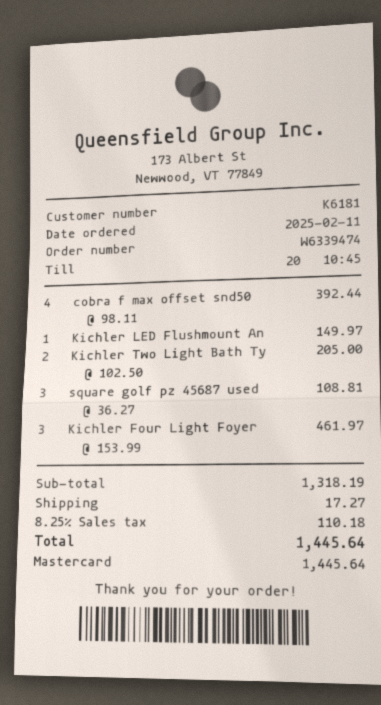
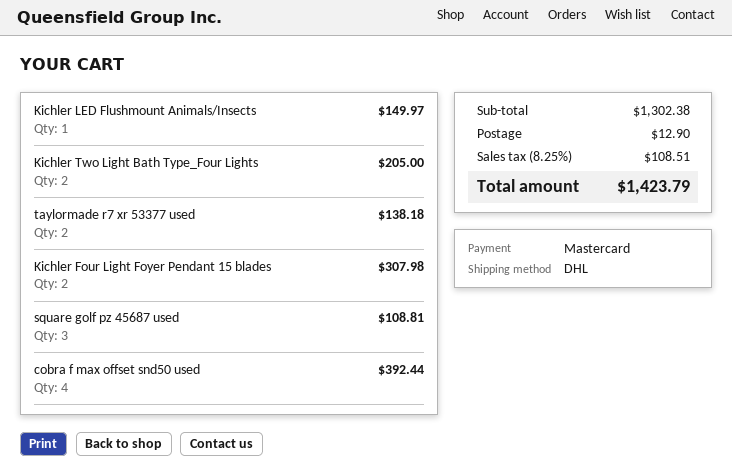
Kichler Four Light Foyer: 3 for 461.97 -> 2 for 307.98
taylormade r7 xr 53377 used: none -> 2 for 138.18
subtotal: 1318.19 -> 1302.38
shipping: 17.27 -> 12.90
tax: 8.25% = 110.18 -> 8.25% = 108.51
total: 1445.64 -> 1423.79

